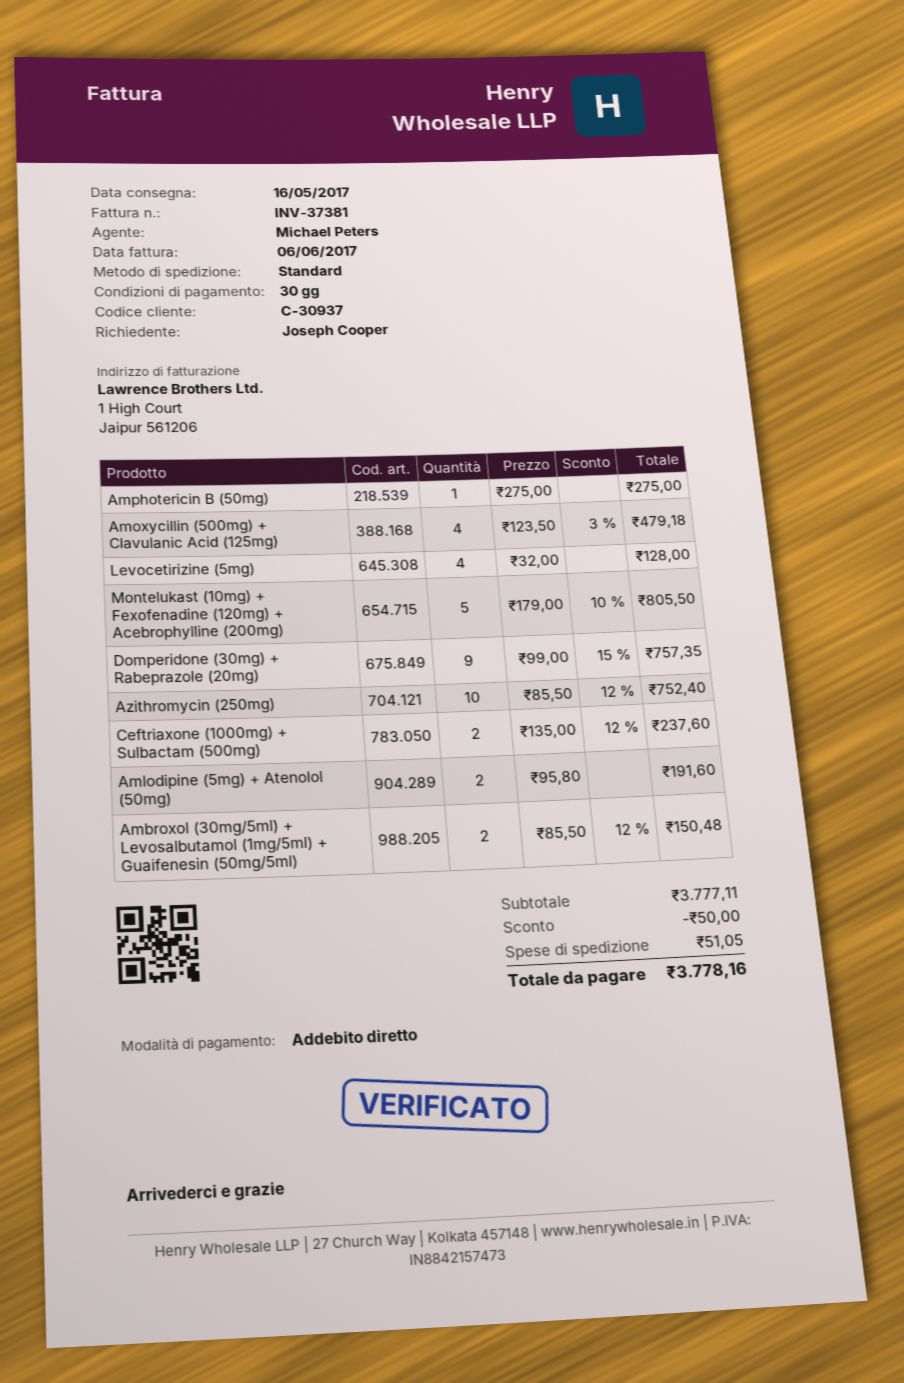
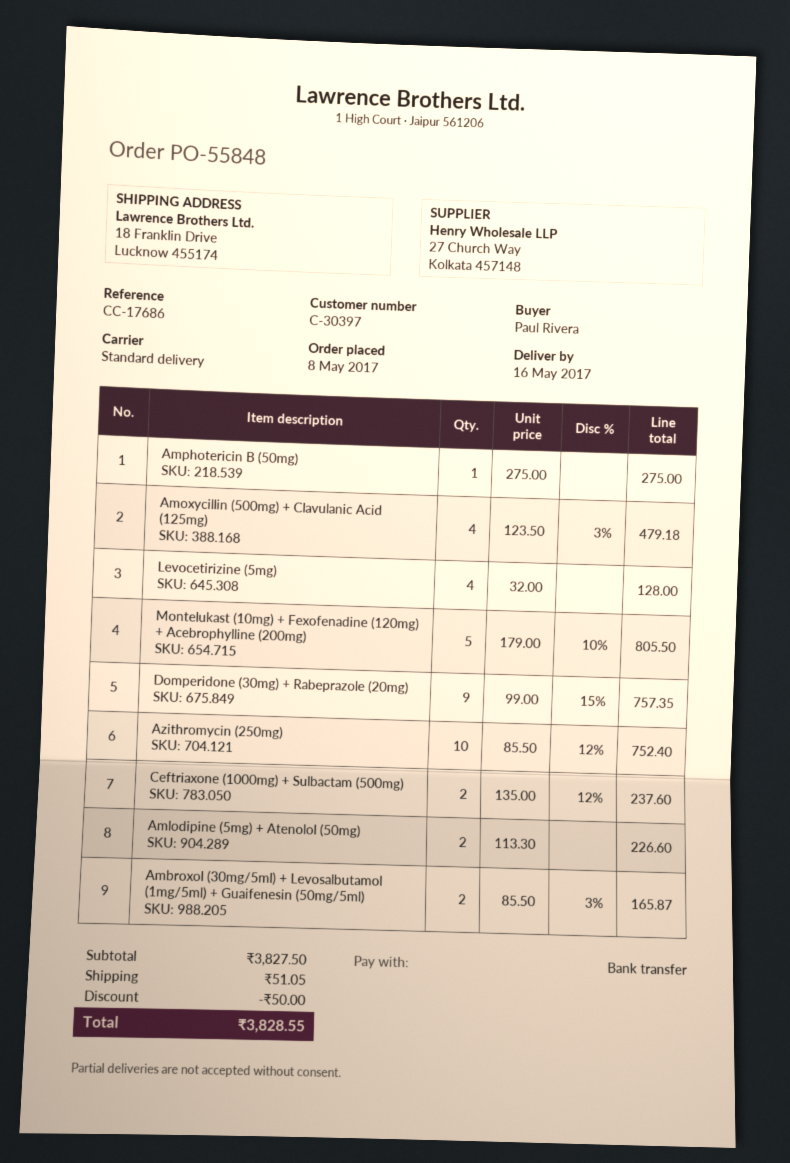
customer number: C-30937 -> C-30397
ordered by: Joseph Cooper -> Paul Rivera
payment method: direct debit -> bank transfer
Amlodipine (5mg) + Atenolol (50mg): 2 x 95.80 = 191.60 -> 2 x 113.30 = 226.60
Ambroxol (30mg/5ml) + Levosalbutamol (1mg/5ml) + Guaifenesin (50mg/5ml): 2 x 85.50 - 12% = 150.48 -> 2 x 85.50 - 3% = 165.87
subtotal: 3777.11 -> 3827.50
total: 3778.16 -> 3828.55

